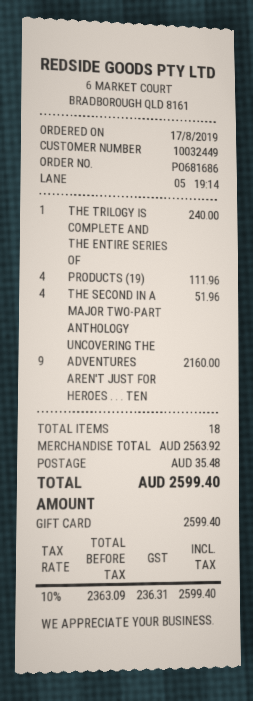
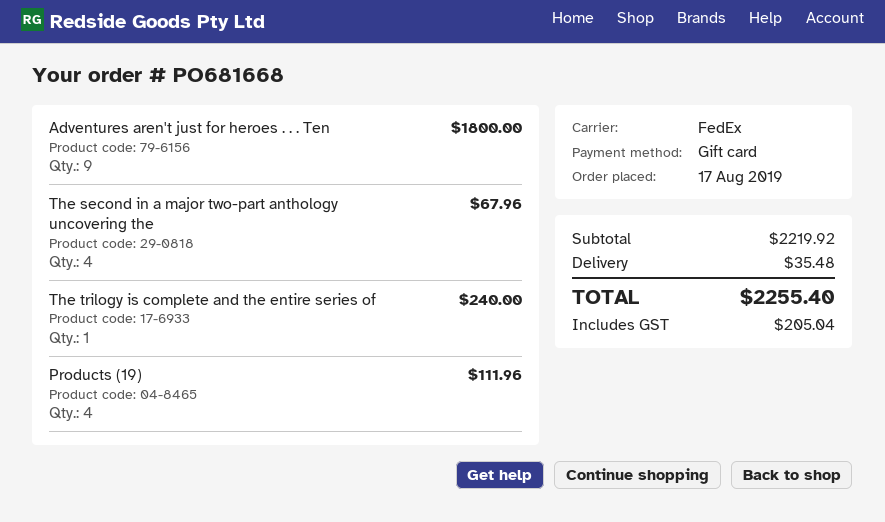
order number: PO681686 -> PO681668
THE SECOND IN A MAJOR TWO-PART ANTHOLOGY UNCOVERING THE: 4 for 51.96 -> 4 for 67.96
ADVENTURES AREN'T JUST FOR HEROES . . . TEN: 9 for 2160.00 -> 9 for 1800.00
subtotal: 2563.92 -> 2219.92
tax: 236.31 -> 205.04
total: 2599.40 -> 2255.40

